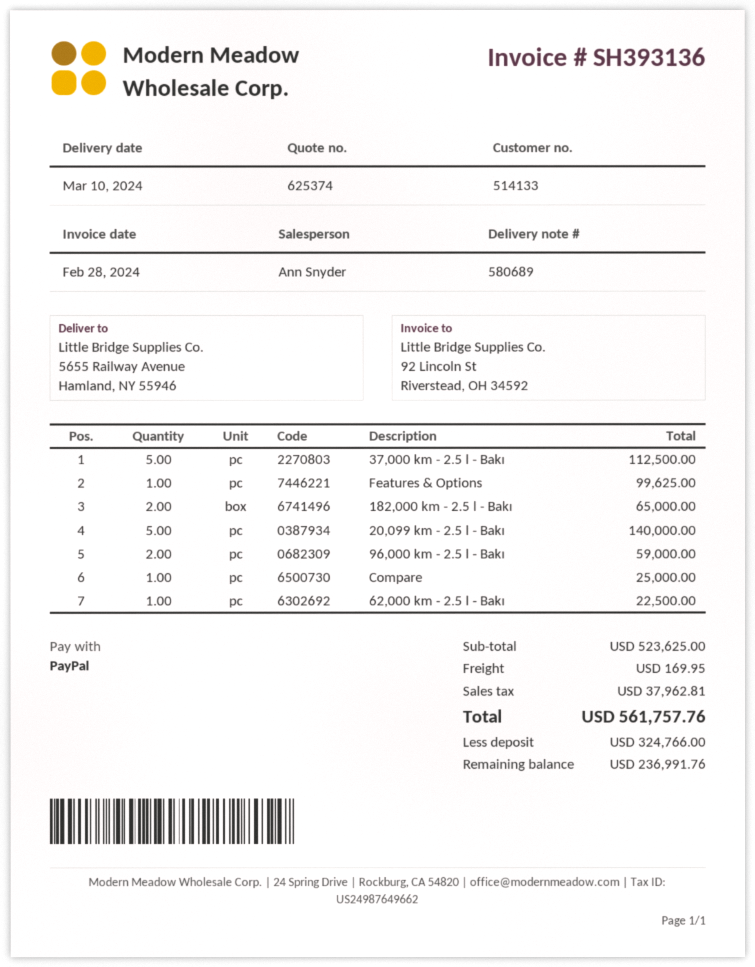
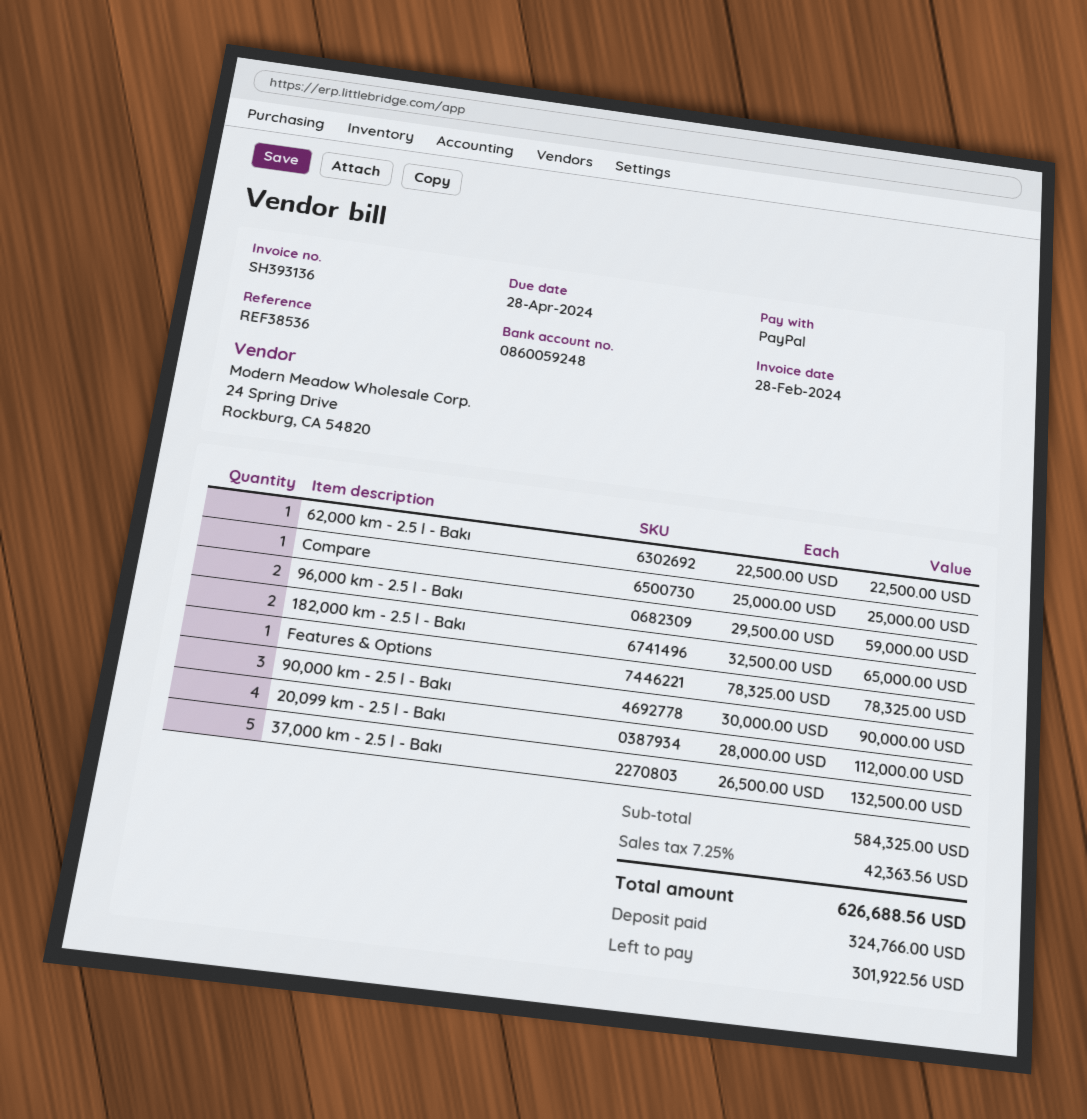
37,000 km - 2.5 l - Bakı: 5 for 112500.00 -> 5 for 132500.00
Features & Options: 1 for 99625.00 -> 1 for 78325.00
20,099 km - 2.5 l - Bakı: 5 for 140000.00 -> 4 for 112000.00
90,000 km - 2.5 l - Bakı: none -> 3 for 90000.00
subtotal: 523625.00 -> 584325.00
shipping: 169.95 -> none
tax: 37962.81 -> 42363.56
total: 561757.76 -> 626688.56
balance: 236991.76 -> 301922.56

